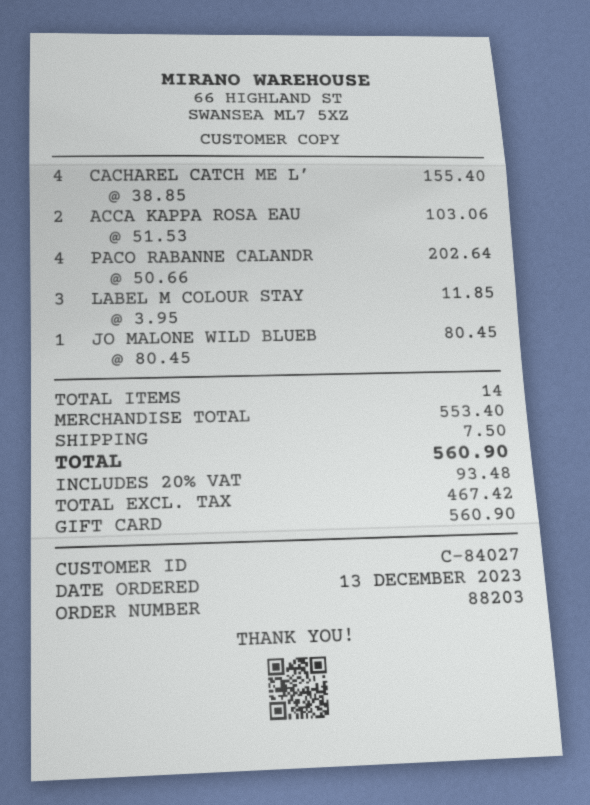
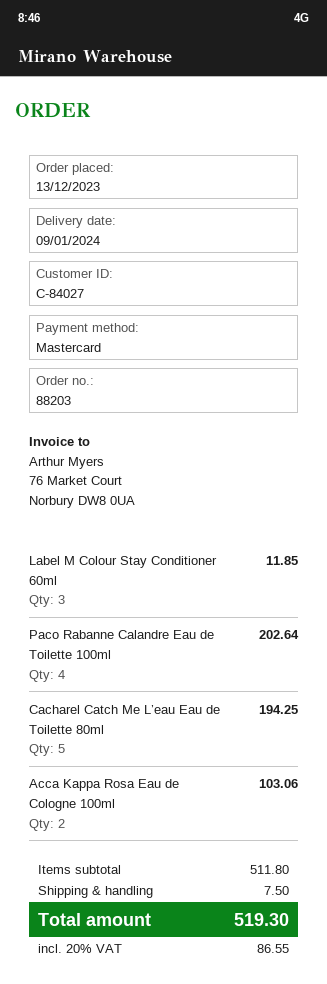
payment method: gift card -> Mastercard
CACHAREL CATCH ME L’: 4 for 155.40 -> 5 for 194.25
JO MALONE WILD BLUEB: 1 for 80.45 -> none
subtotal: 553.40 -> 511.80
tax: 20% = 93.48 -> 20% = 86.55
total: 560.90 -> 519.30

